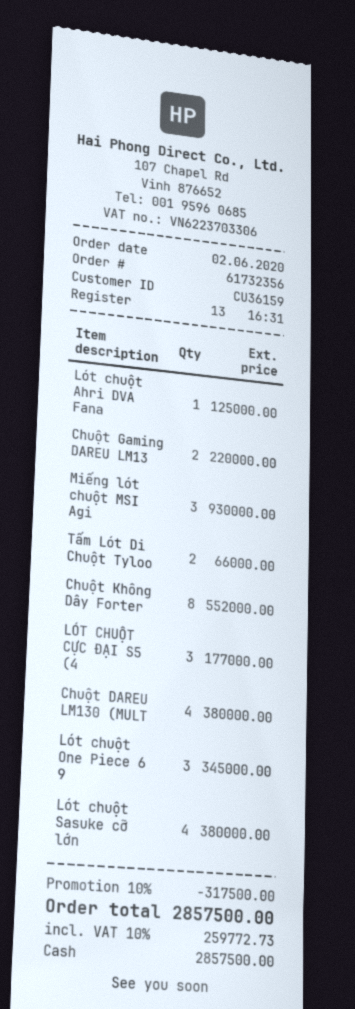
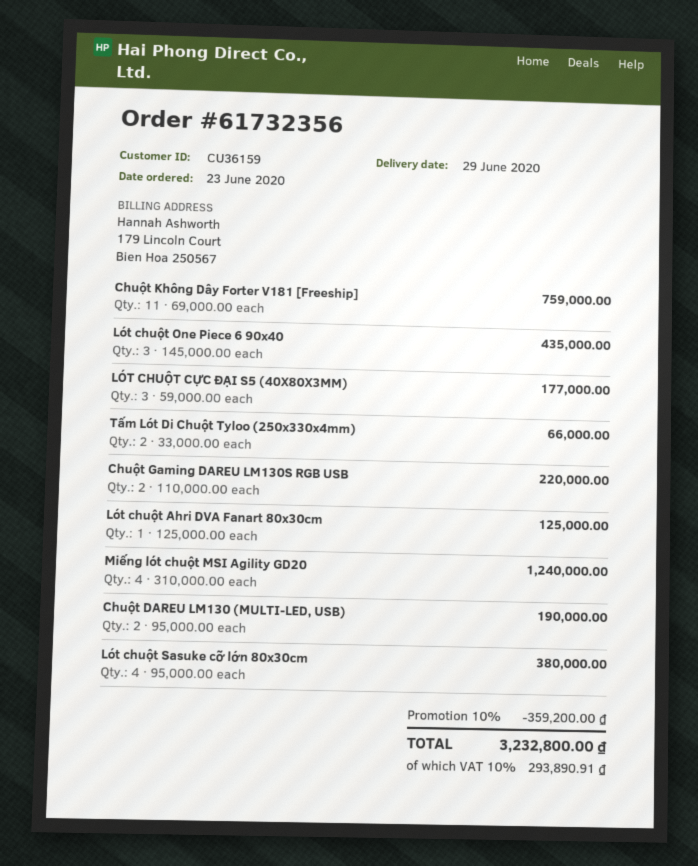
order date: 2020-06-02 -> 2020-06-23
Miếng lót chuột MSI Agi: 3 for 930000.00 -> 4 for 1240000.00
Chuột Không Dây Forter: 8 for 552000.00 -> 11 for 759000.00
Chuột DAREU LM130 (MULT: 4 for 380000.00 -> 2 for 190000.00
Lót chuột One Piece 6 9: 3 for 345000.00 -> 3 for 435000.00
discount: 10% = 317500.00 -> 10% = 359200.00
tax: 10% = 259772.73 -> 10% = 293890.91
total: 2857500.00 -> 3232800.00

